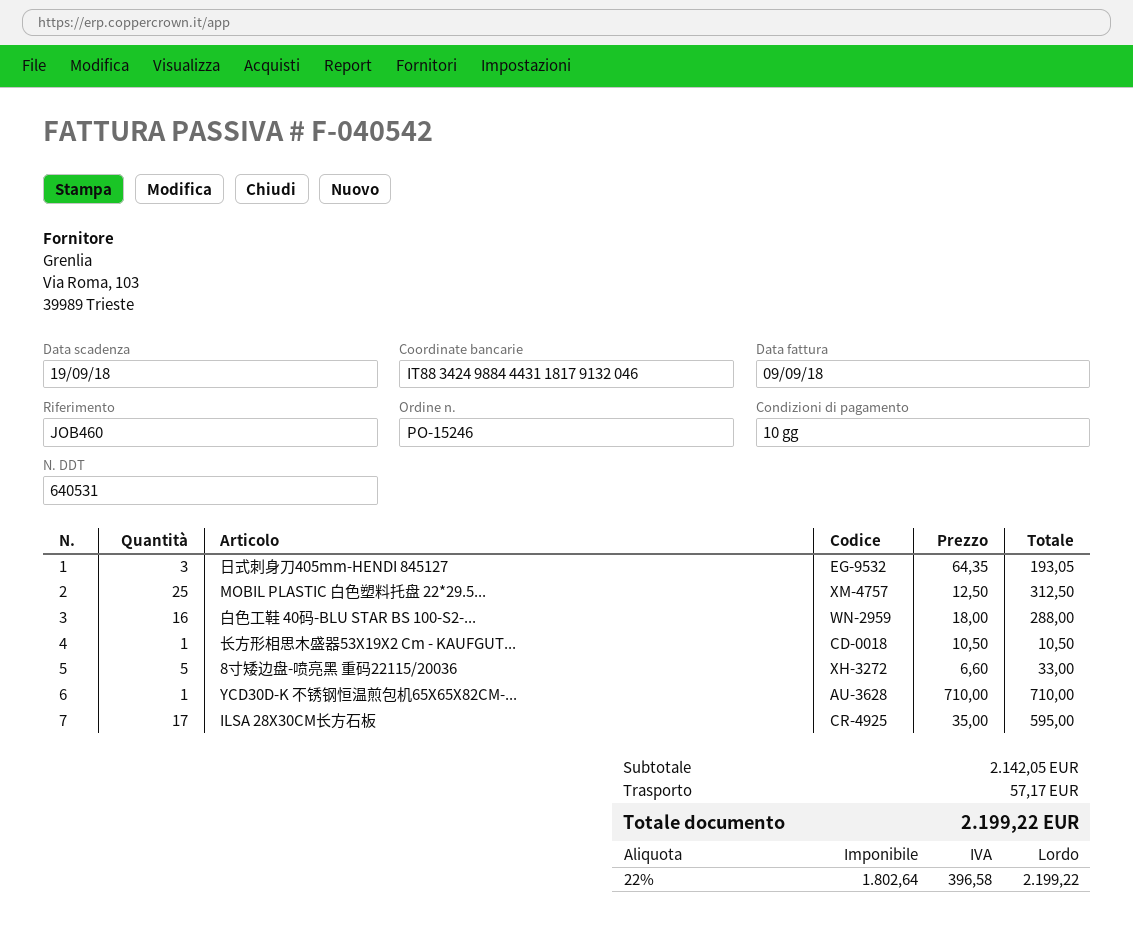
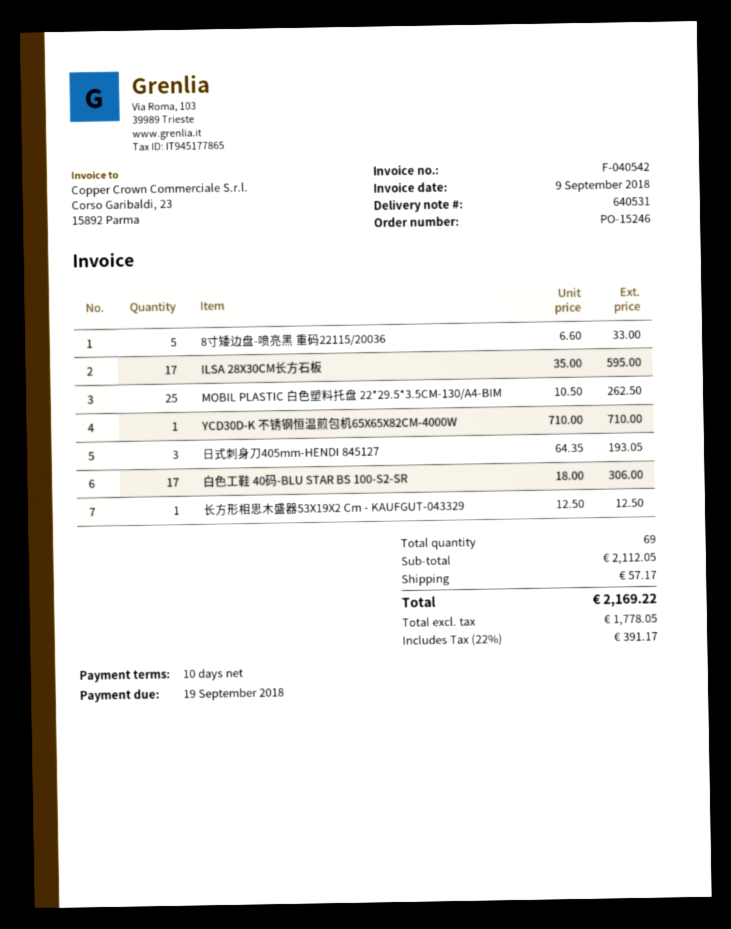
MOBIL PLASTIC 白色塑料托盘 22*29.5...: 25 x 12.50 = 312.50 -> 25 x 10.50 = 262.50
白色工鞋 40码-BLU STAR BS 100-S2-...: 16 x 18.00 = 288.00 -> 17 x 18.00 = 306.00
长方形相思木盛器53X19X2 Cm - KAUFGUT...: 1 x 10.50 = 10.50 -> 1 x 12.50 = 12.50
subtotal: 2142.05 -> 2112.05
net: 1802.64 -> 1778.05
tax: 22% = 396.58 -> 22% = 391.17
total: 2199.22 -> 2169.22

